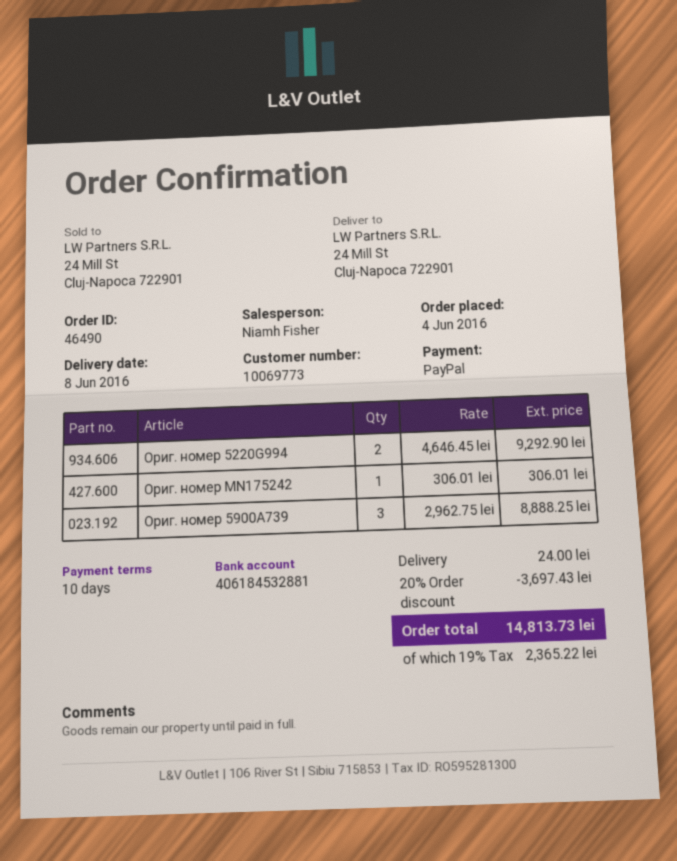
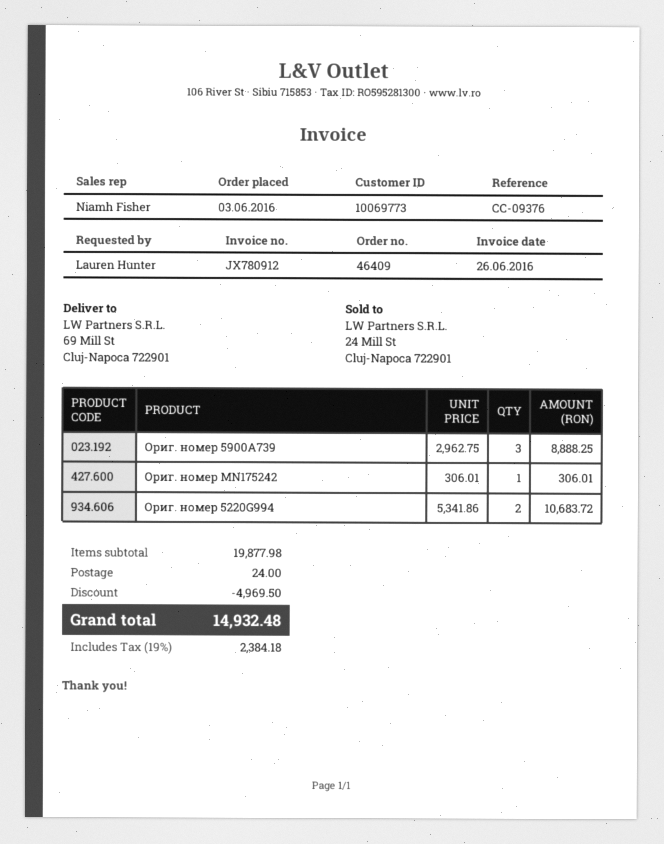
order number: 46490 -> 46409
order date: 2016-06-04 -> 2016-06-03
ship to: 24 Mill St, Cluj-Napoca 722901 -> 69 Mill St, Cluj-Napoca 722901
Ориг. номер 5220G994: 2 x 4646.45 = 9292.90 -> 2 x 5341.86 = 10683.72
discount: 3697.43 -> 4969.50
tax: 19% = 2365.22 -> 19% = 2384.18
total: 14813.73 -> 14932.48

